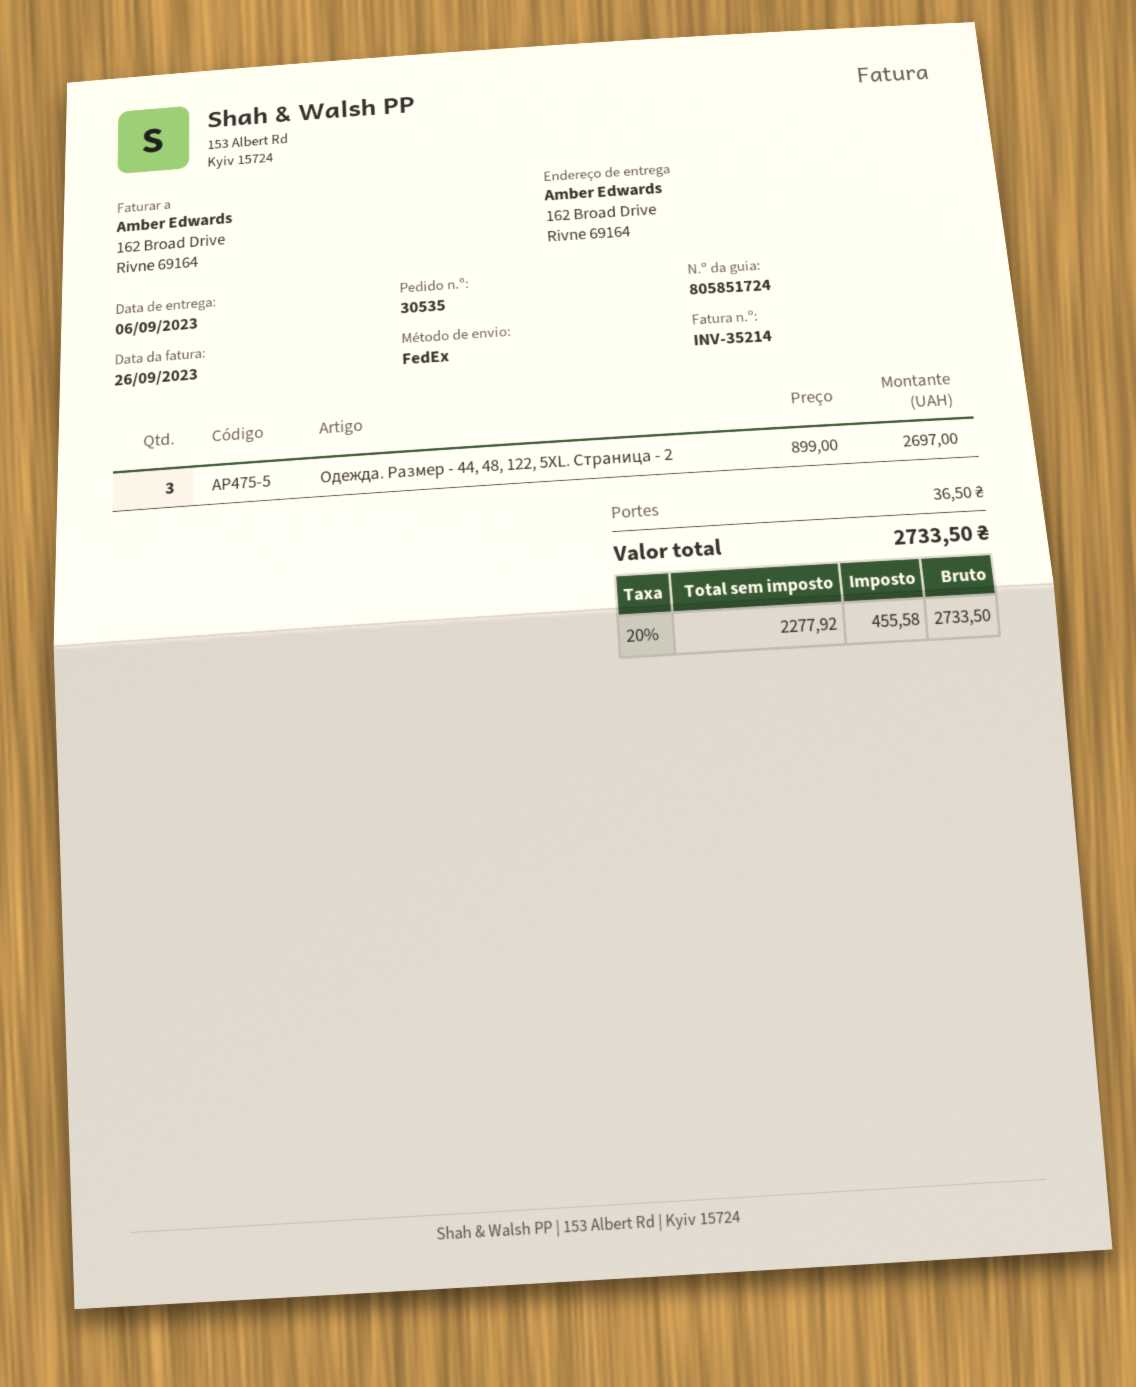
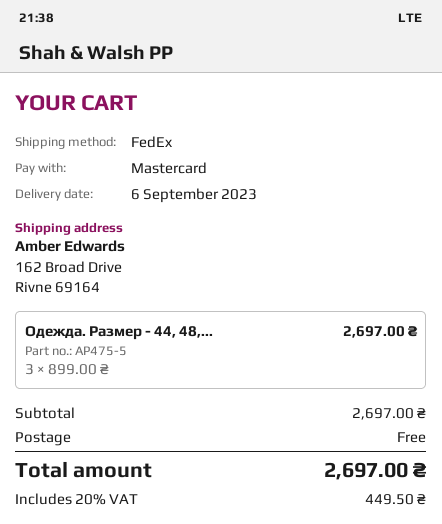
shipping: 36.50 -> 0.00
tax: 20% = 455.58 -> 20% = 449.50
total: 2733.50 -> 2697.00

